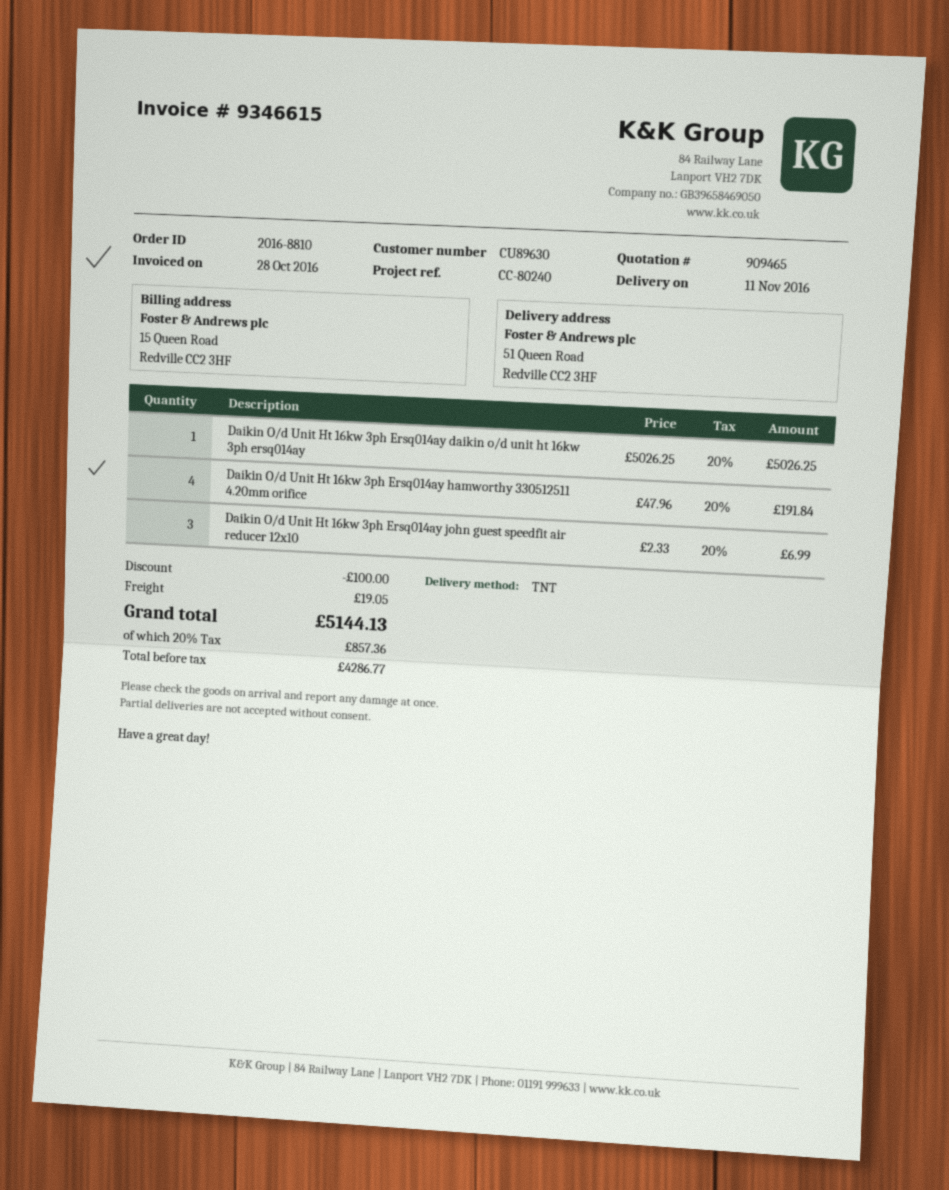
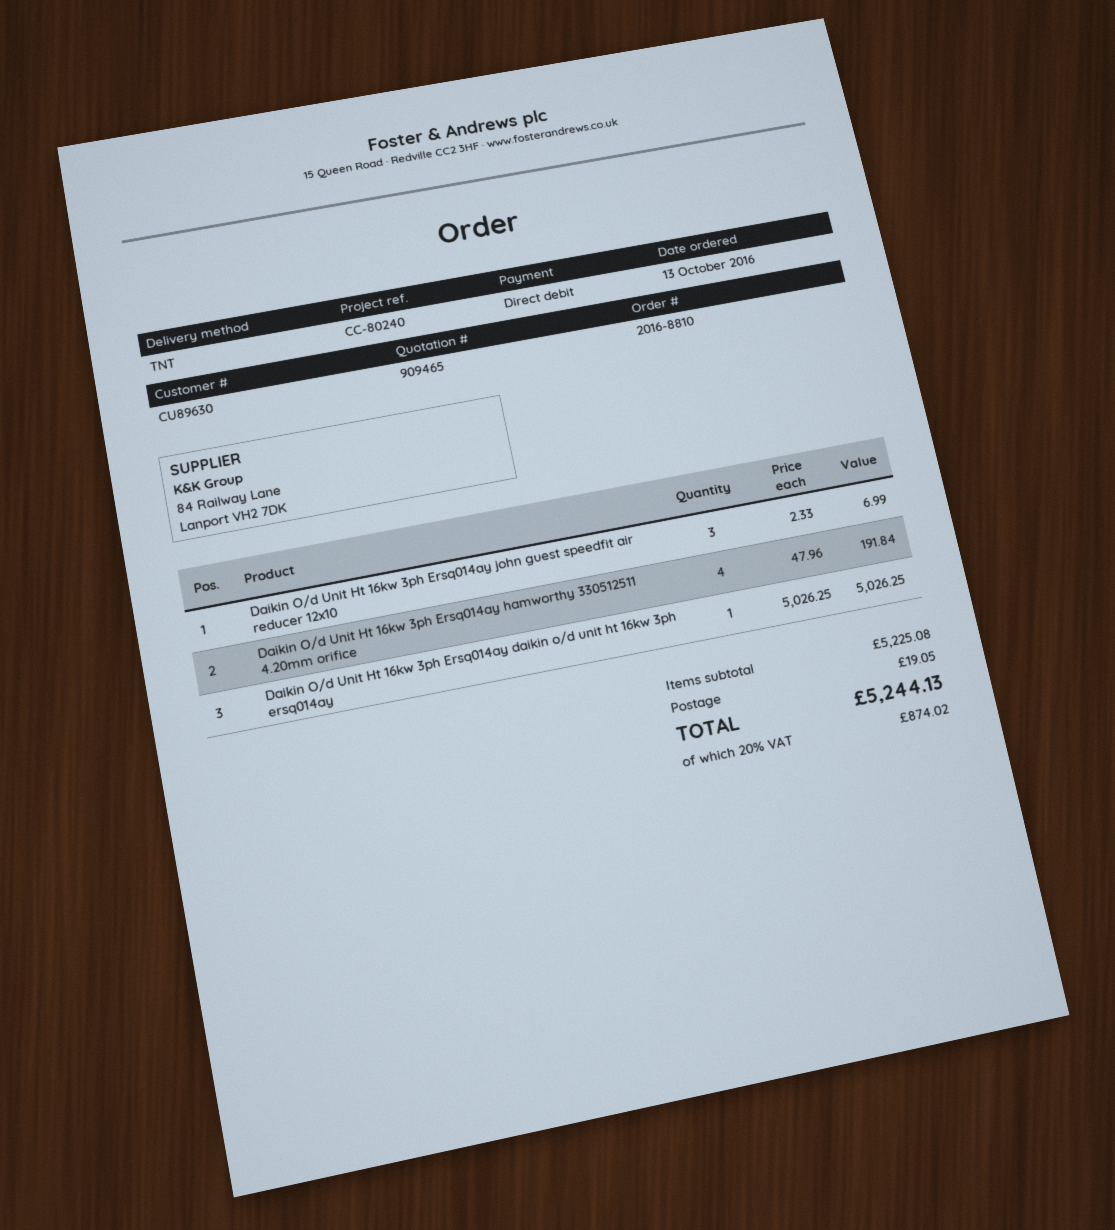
discount: 100.00 -> none
tax: 20% = 857.36 -> 20% = 874.02
total: 5144.13 -> 5244.13

